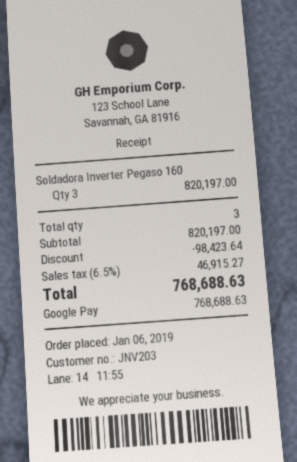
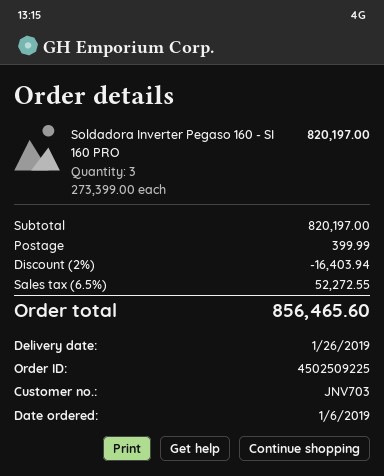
customer number: JNV203 -> JNV703
discount: 98423.64 -> 16403.94
shipping: none -> 399.99
tax: 6.5% = 46915.27 -> 6.5% = 52272.55
total: 768688.63 -> 856465.60

